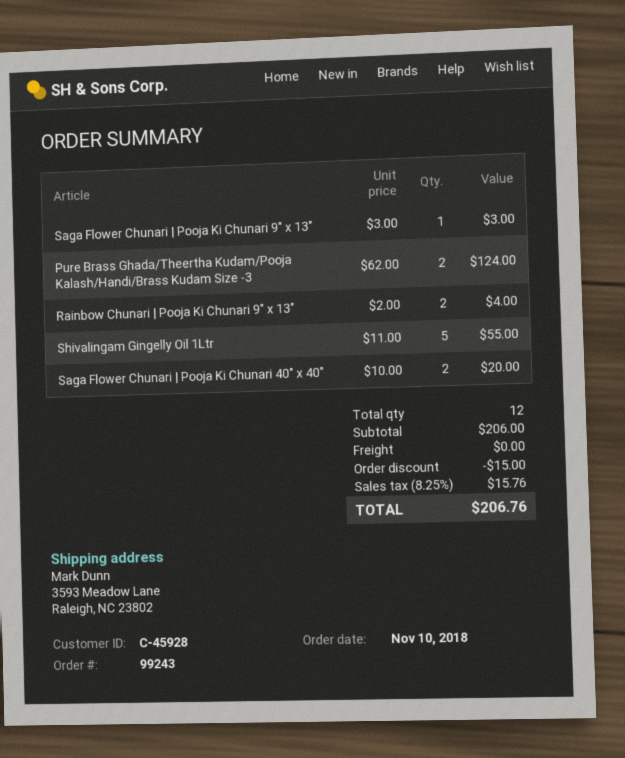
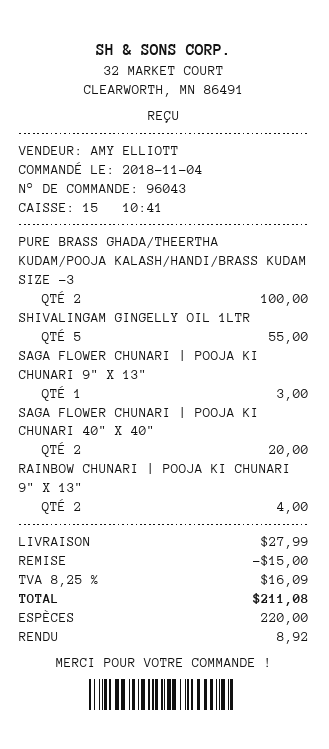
order number: 99243 -> 96043
order date: 2018-11-10 -> 2018-11-04
Pure Brass Ghada/Theertha Kudam/Pooja Kalash/Handi/Brass Kudam Size -3: 2 for 124.00 -> 2 for 100.00
shipping: 0.00 -> 27.99
tax: 8.25% = 15.76 -> 8.25% = 16.09
total: 206.76 -> 211.08

